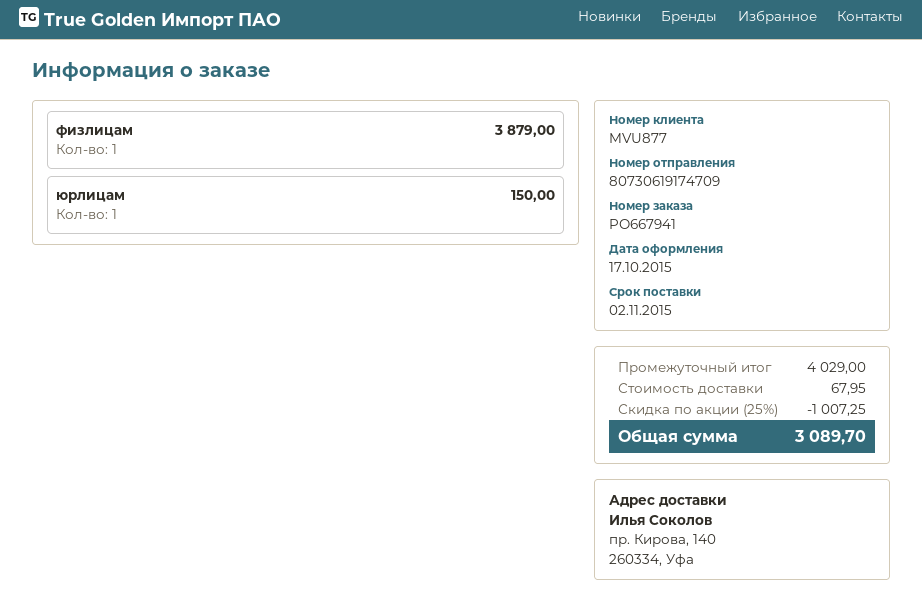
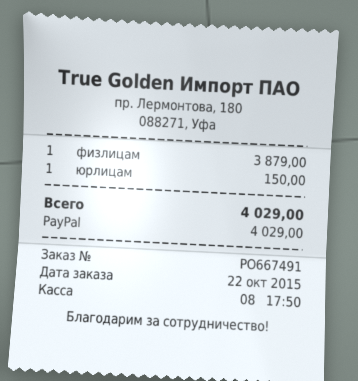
order number: PO667941 -> PO667491
order date: 2015-10-17 -> 2015-10-22
discount: 25% = 1007.25 -> none
shipping: 67.95 -> none
total: 3089.70 -> 4029.00

